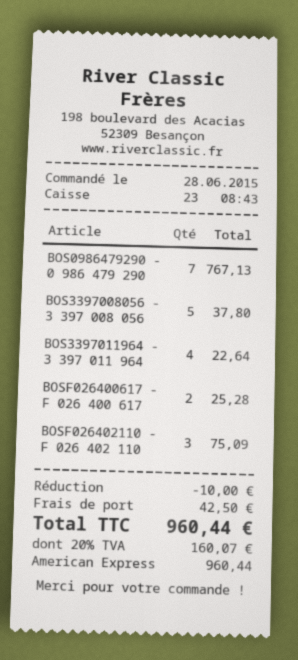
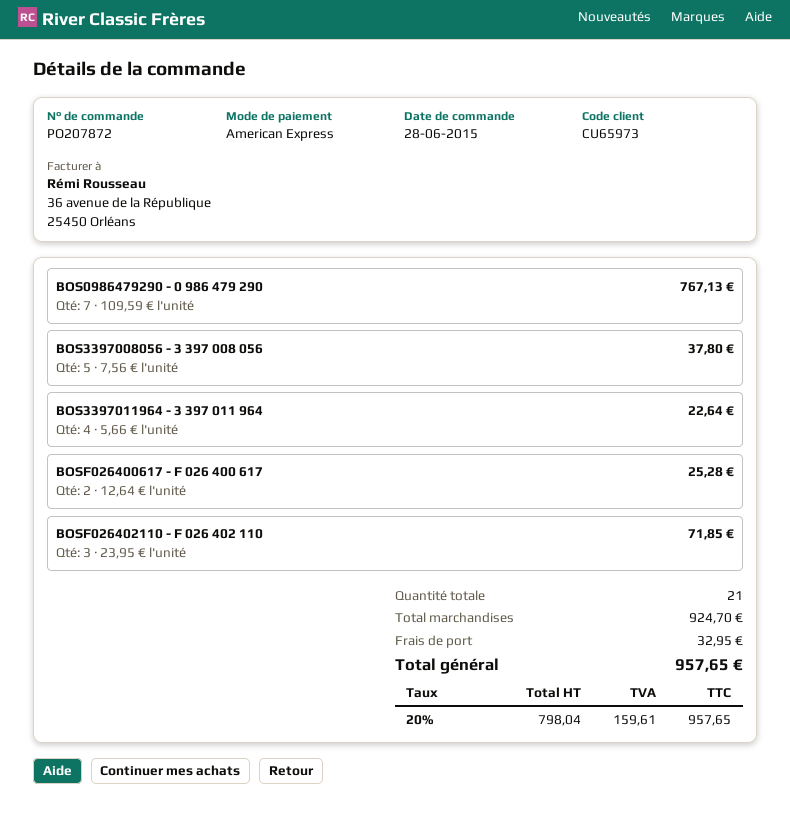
BOSF026402110 - F 026 402 110: 3 for 75.09 -> 3 for 71.85
discount: 10.00 -> none
shipping: 42.50 -> 32.95
tax: 20% = 160.07 -> 20% = 159.61
total: 960.44 -> 957.65

